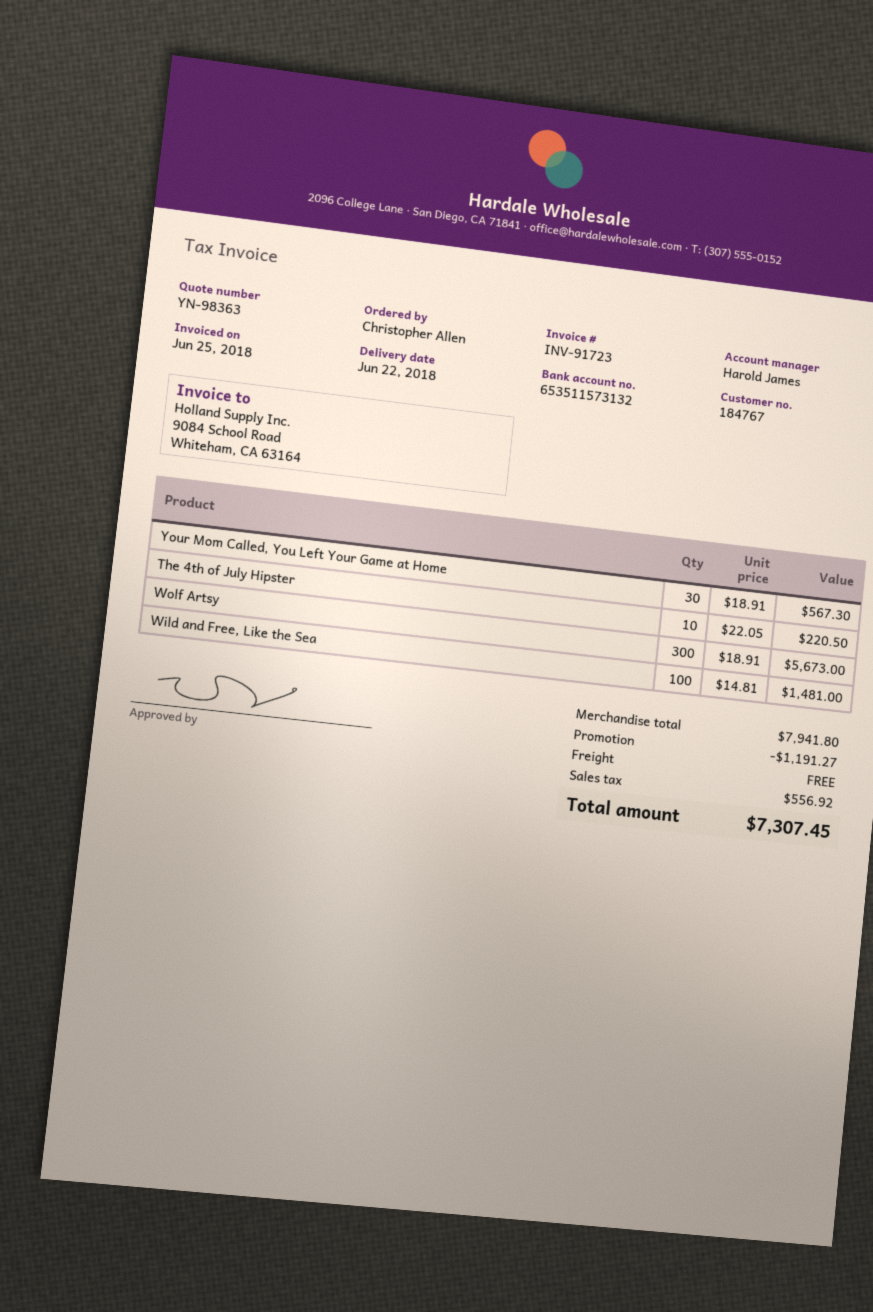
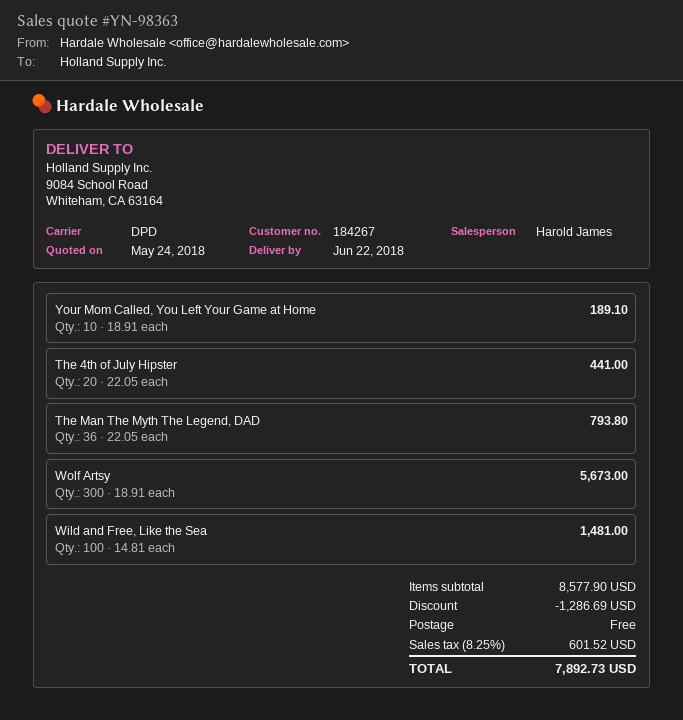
customer number: 184767 -> 184267
Your Mom Called, You Left Your Game at Home: 30 x 18.91 = 567.30 -> 10 x 18.91 = 189.10
The 4th of July Hipster: 10 x 22.05 = 220.50 -> 20 x 22.05 = 441.00
The Man The Myth The Legend, DAD: none -> 36 x 22.05 = 793.80
subtotal: 7941.80 -> 8577.90
discount: 1191.27 -> 1286.69
tax: 556.92 -> 601.52
total: 7307.45 -> 7892.73

